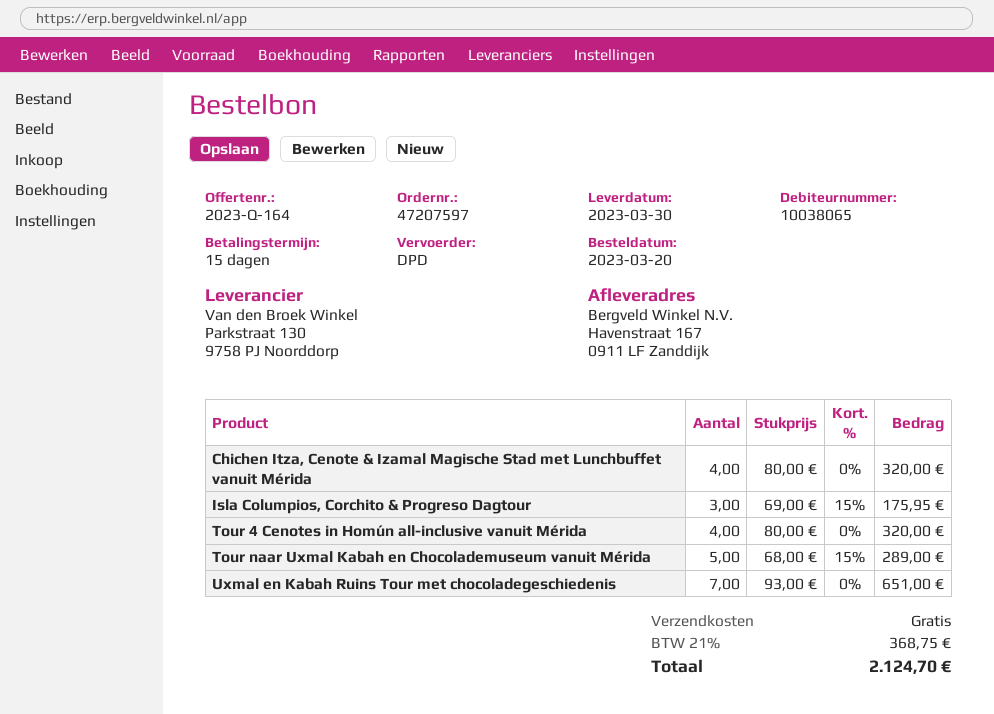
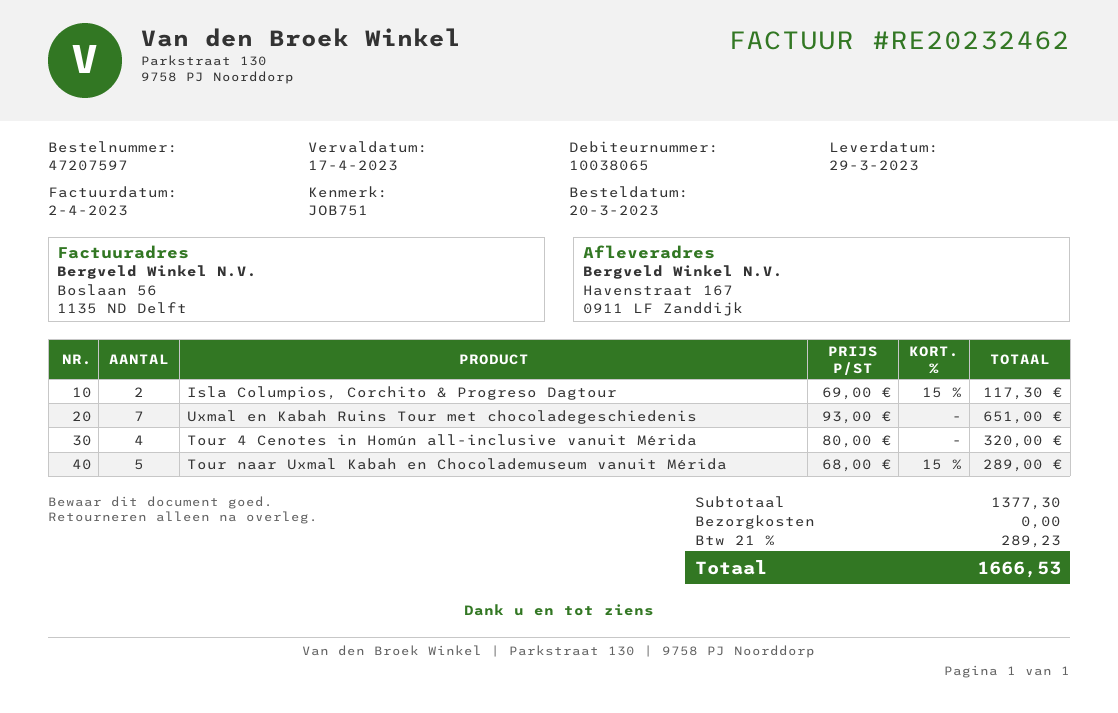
delivery date: 2023-03-30 -> 2023-03-29
Chichen Itza, Cenote & Izamal Magische Stad met Lunchbuffet vanuit Mérida: 4 x 80.00 = 320.00 -> none
Isla Columpios, Corchito & Progreso Dagtour: 3 x 69.00 - 15% = 175.95 -> 2 x 69.00 - 15% = 117.30
tax: 21% = 368.75 -> 21% = 289.23
total: 2124.70 -> 1666.53

